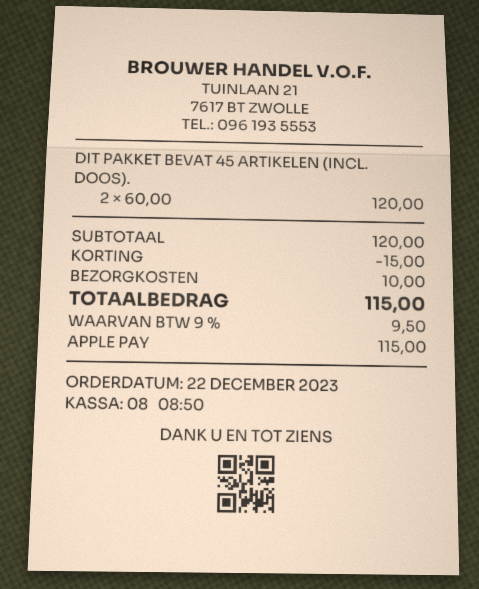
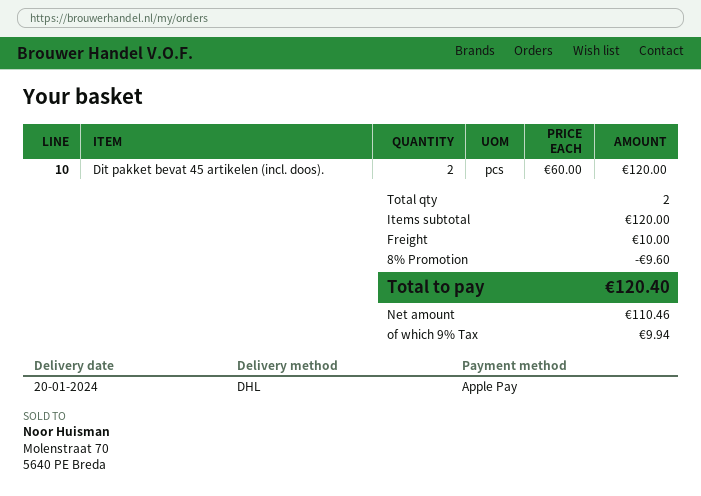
discount: 15.00 -> 9.60
tax: 9% = 9.50 -> 9% = 9.94
total: 115.00 -> 120.40

